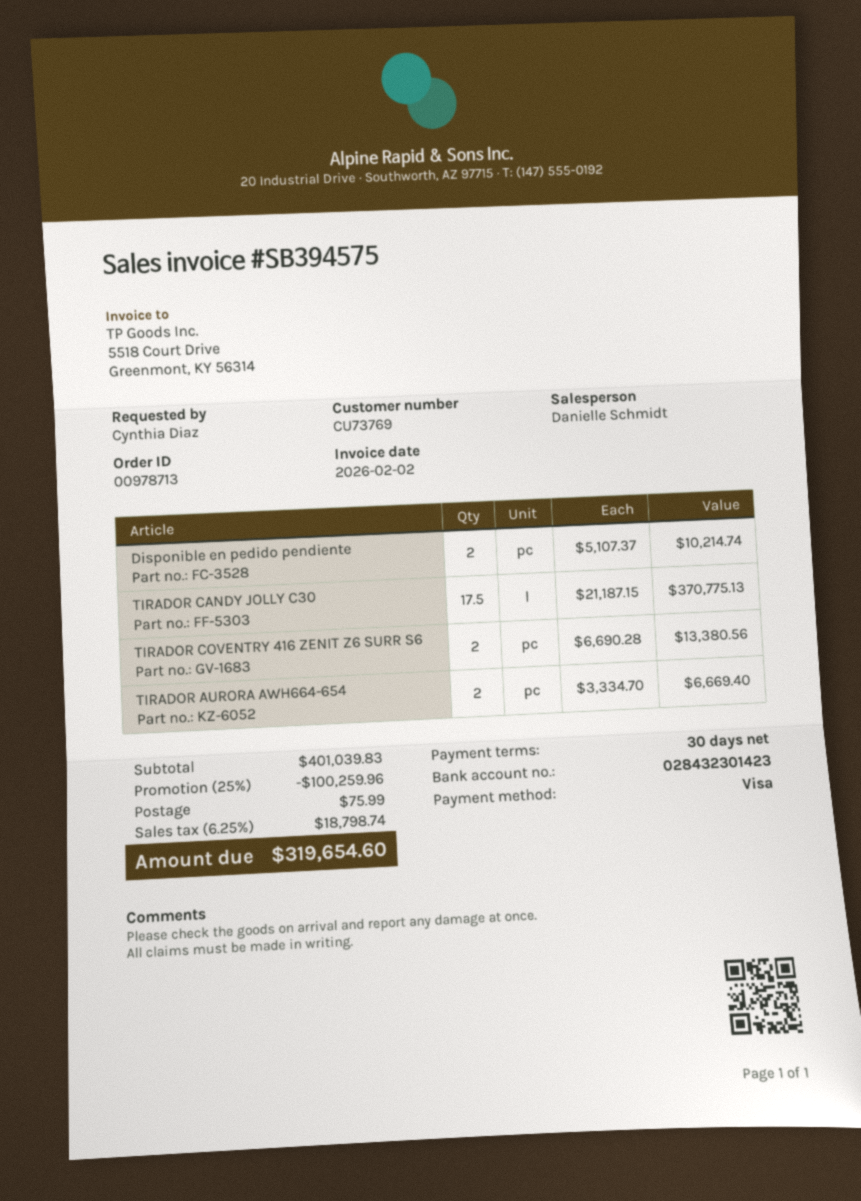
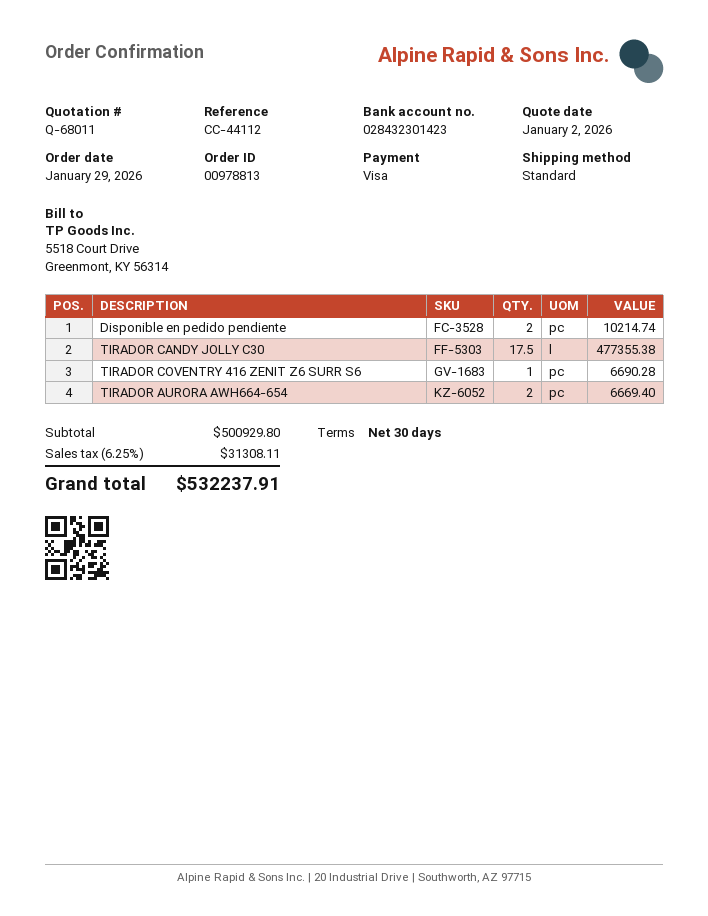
order number: 00978713 -> 00978813
TIRADOR CANDY JOLLY C30: 17.5 for 370775.13 -> 17.5 for 477355.38
TIRADOR COVENTRY 416 ZENIT Z6 SURR S6: 2 for 13380.56 -> 1 for 6690.28
subtotal: 401039.83 -> 500929.80
discount: 25% = 100259.96 -> none
shipping: 75.99 -> none
tax: 6.25% = 18798.74 -> 6.25% = 31308.11
total: 319654.60 -> 532237.91

